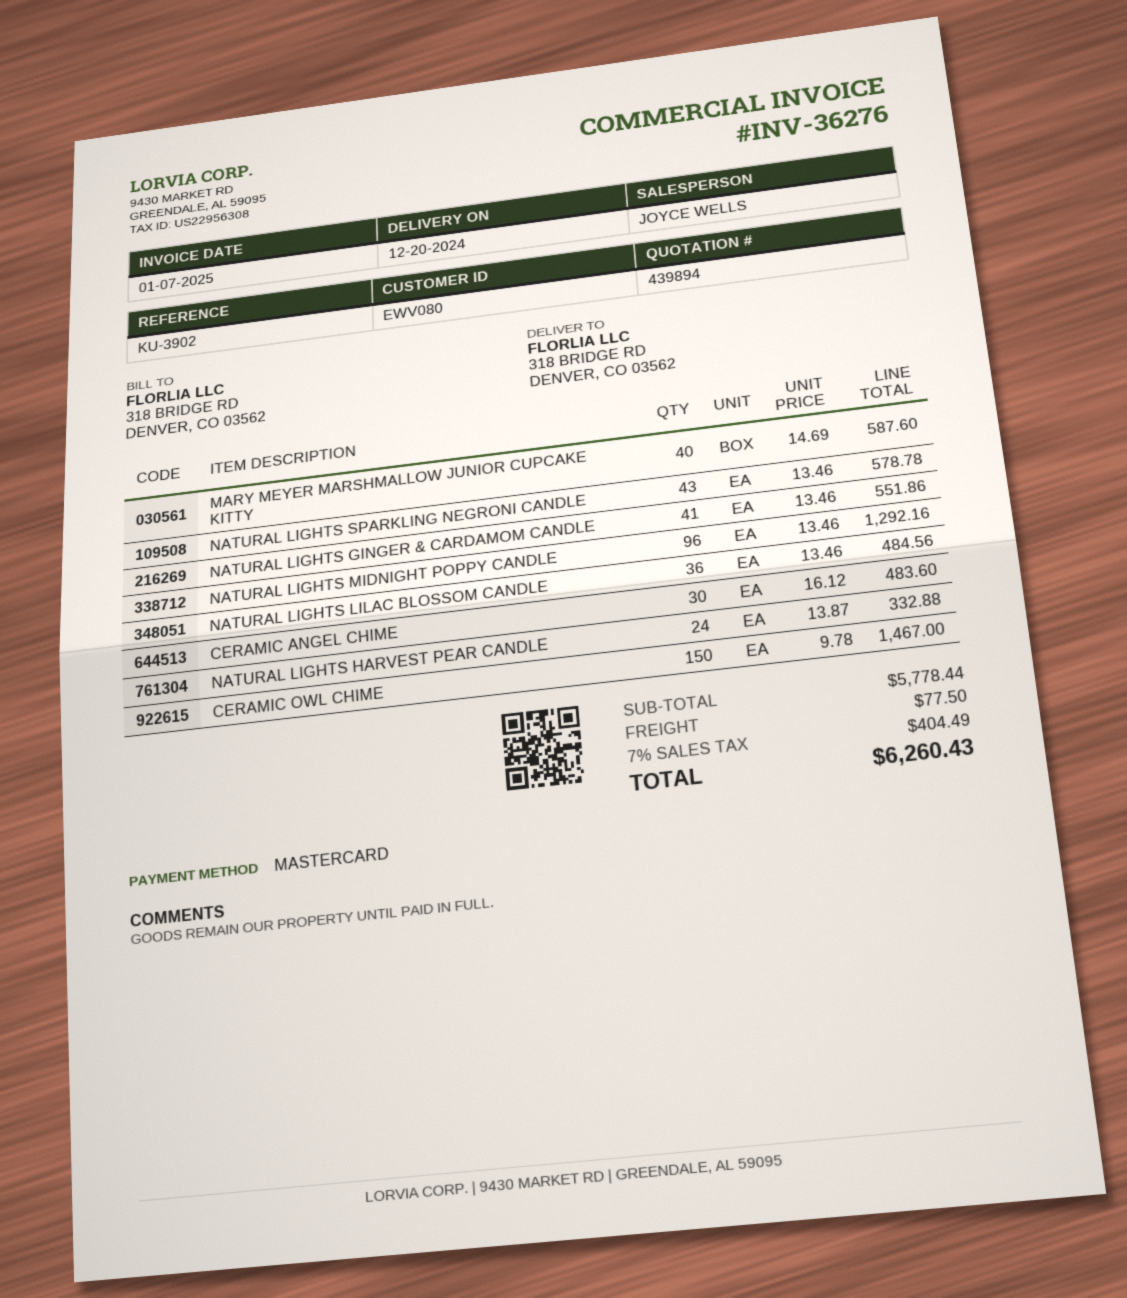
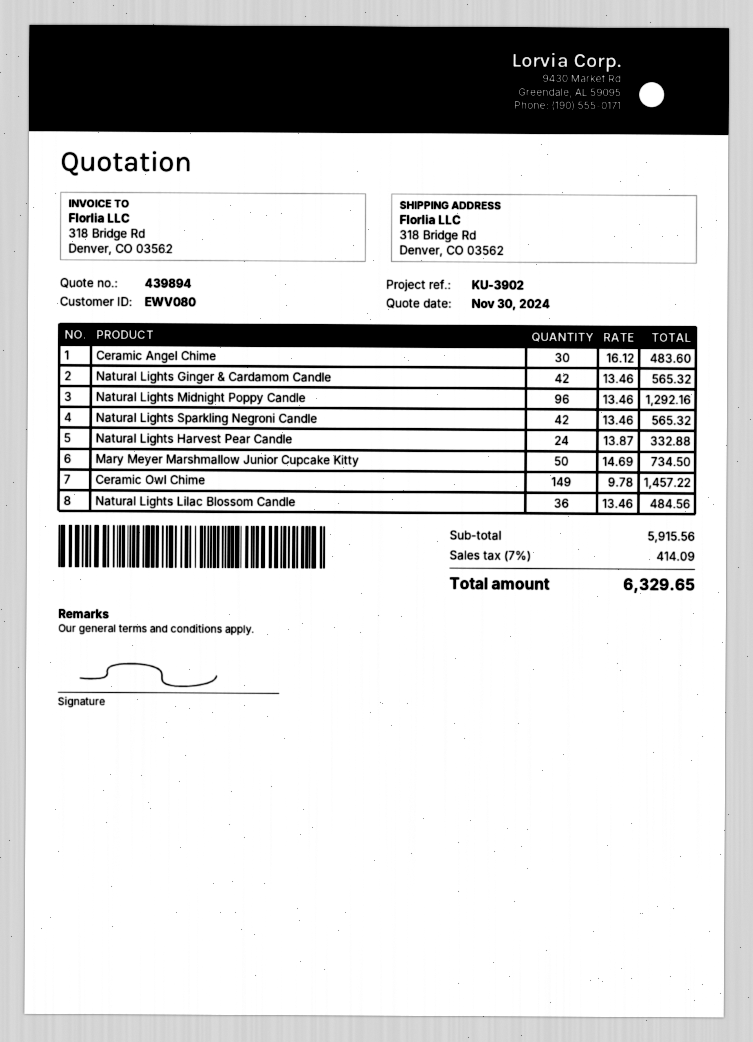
MARY MEYER MARSHMALLOW JUNIOR CUPCAKE KITTY: 40 x 14.69 = 587.60 -> 50 x 14.69 = 734.50
NATURAL LIGHTS SPARKLING NEGRONI CANDLE: 43 x 13.46 = 578.78 -> 42 x 13.46 = 565.32
NATURAL LIGHTS GINGER & CARDAMOM CANDLE: 41 x 13.46 = 551.86 -> 42 x 13.46 = 565.32
CERAMIC OWL CHIME: 150 x 9.78 = 1467.00 -> 149 x 9.78 = 1457.22
subtotal: 5778.44 -> 5915.56
shipping: 77.50 -> none
tax: 7% = 404.49 -> 7% = 414.09
total: 6260.43 -> 6329.65

